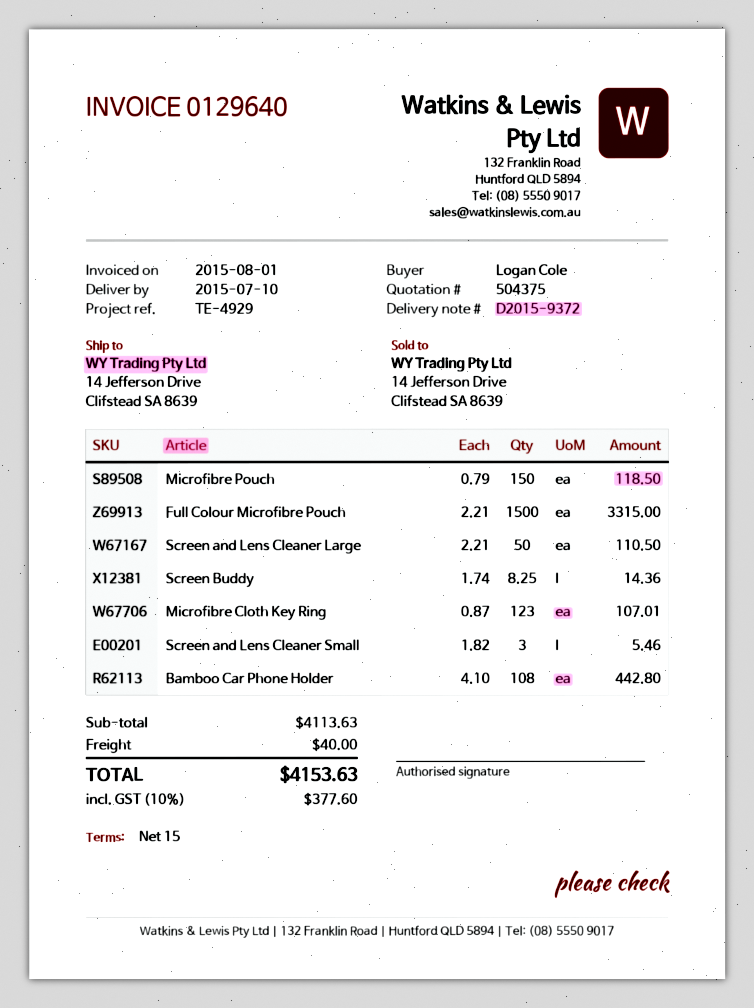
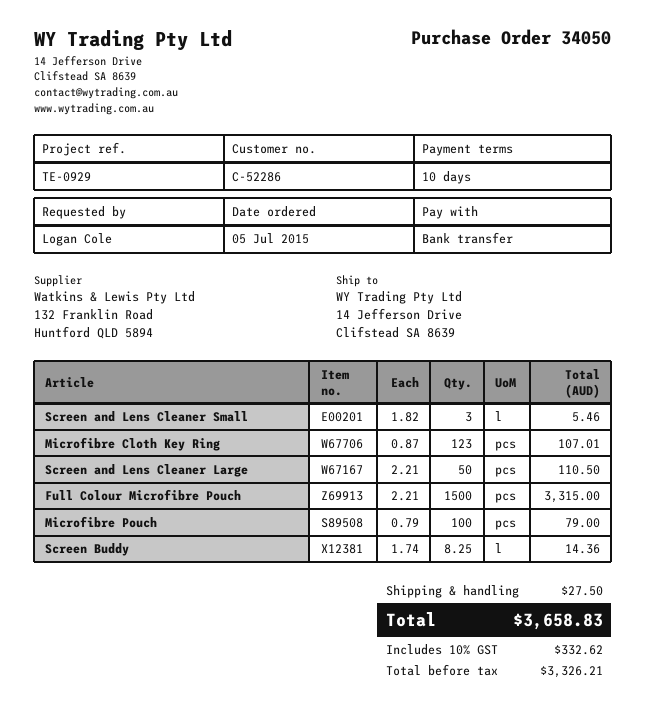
payment terms: 15 days -> 10 days
reference: TE-4929 -> TE-0929
Microfibre Pouch: 150 x 0.79 = 118.50 -> 100 x 0.79 = 79.00
Bamboo Car Phone Holder: 108 x 4.10 = 442.80 -> none
shipping: 40.00 -> 27.50
tax: 10% = 377.60 -> 10% = 332.62
total: 4153.63 -> 3658.83

